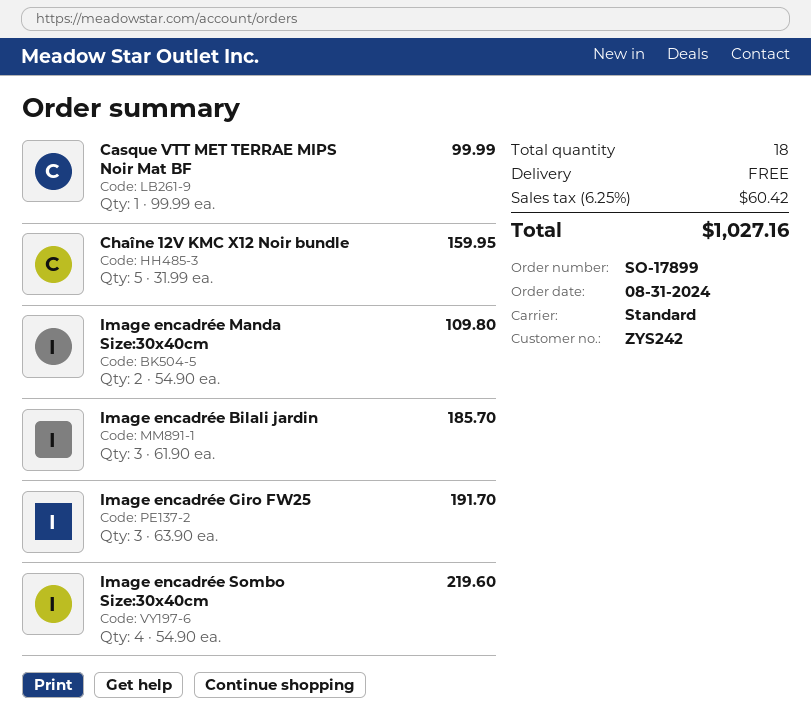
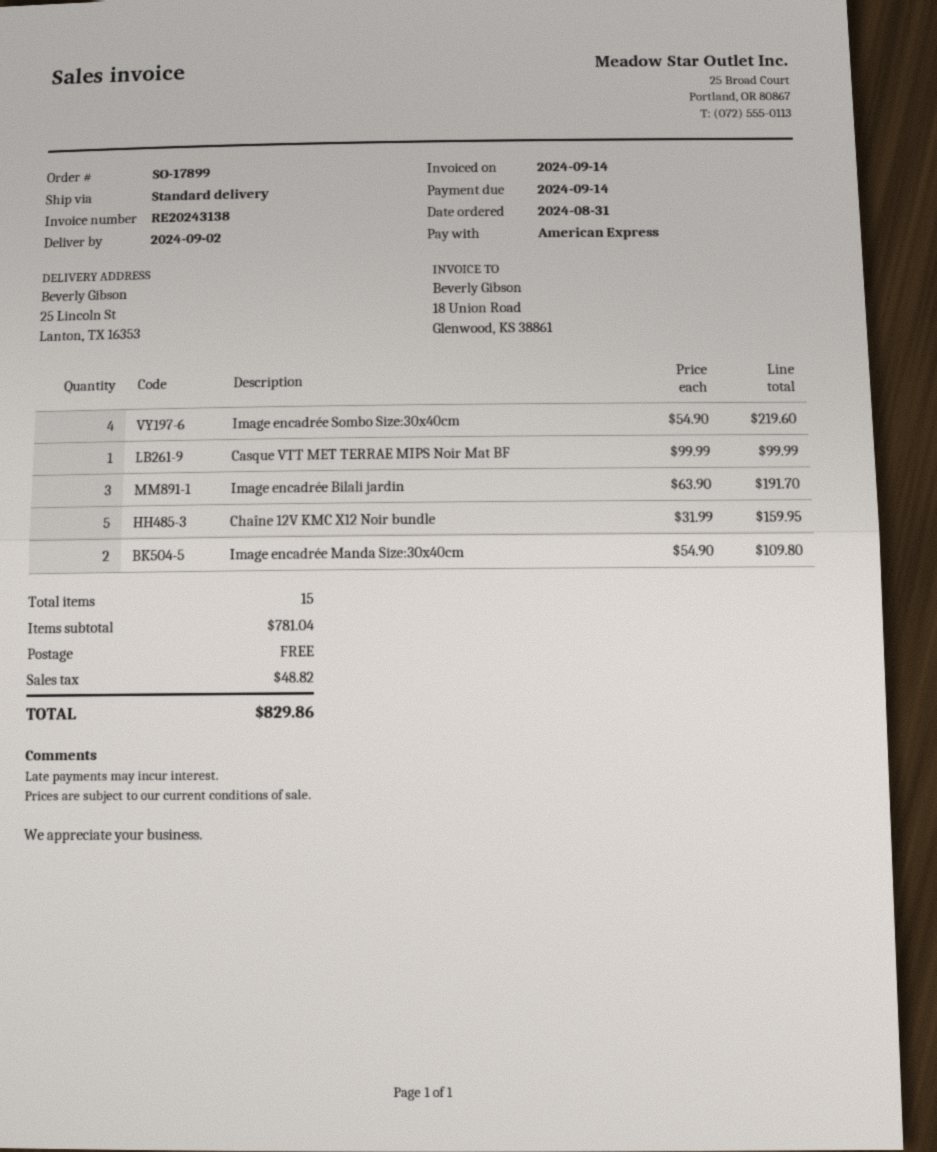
Image encadrée Bilali jardin: 3 x 61.90 = 185.70 -> 3 x 63.90 = 191.70
Image encadrée Giro FW25: 3 x 63.90 = 191.70 -> none
total quantity: 18 -> 15
tax: 60.42 -> 48.82
total: 1027.16 -> 829.86

